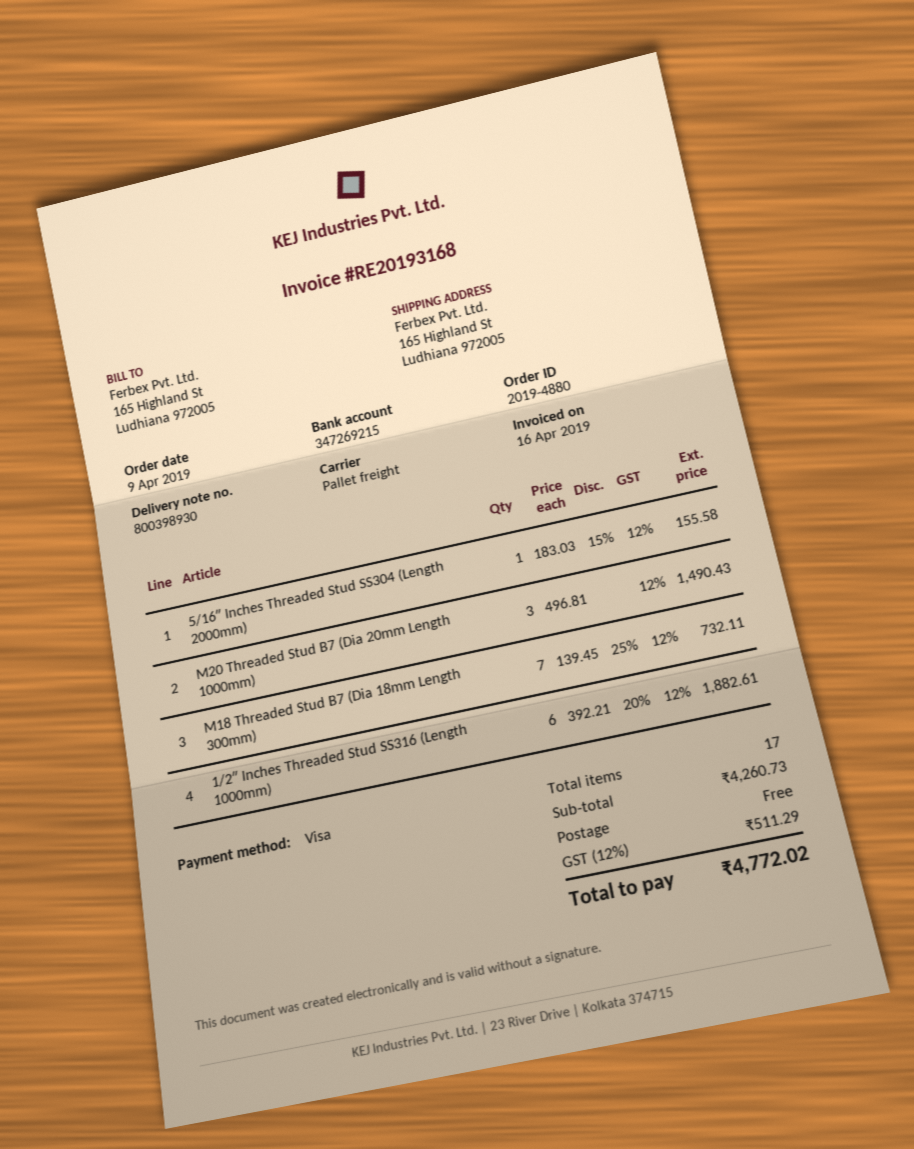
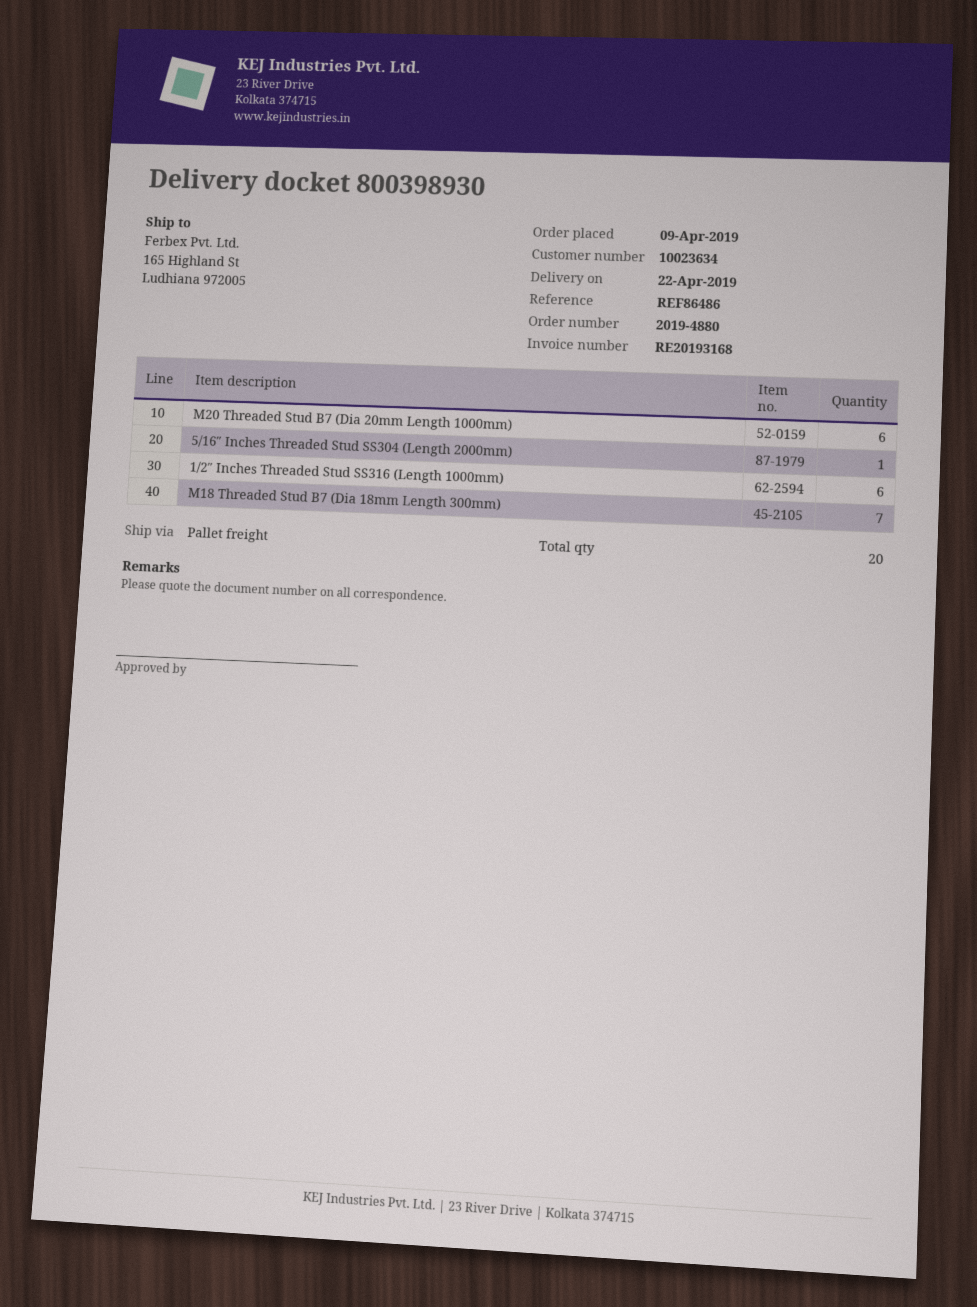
M20 Threaded Stud B7 (Dia 20mm Length 1000mm): 3 -> 6
total quantity: 17 -> 20

